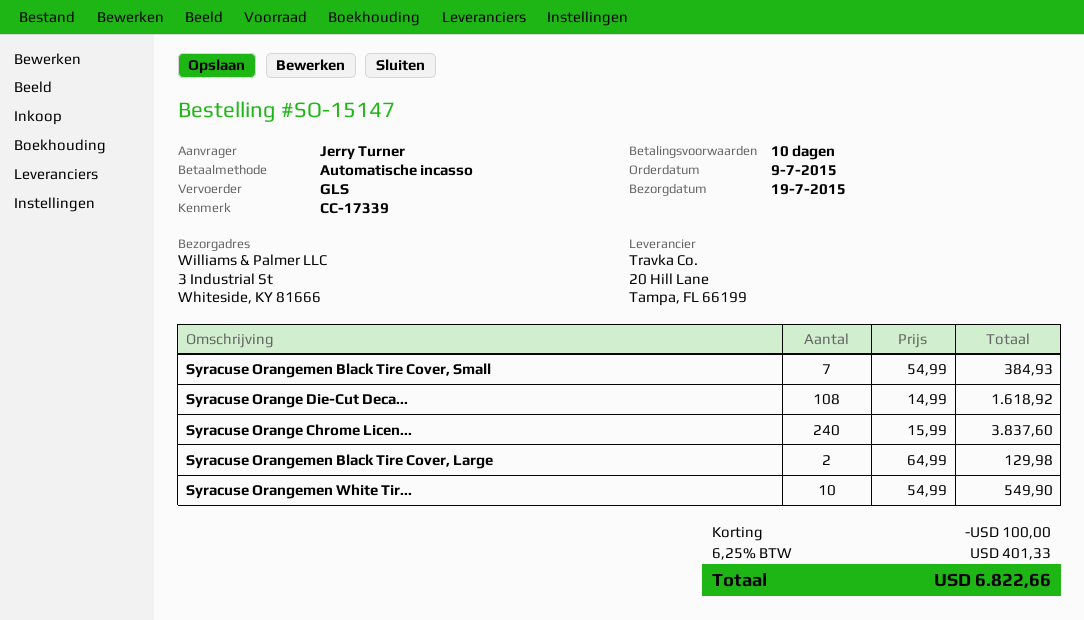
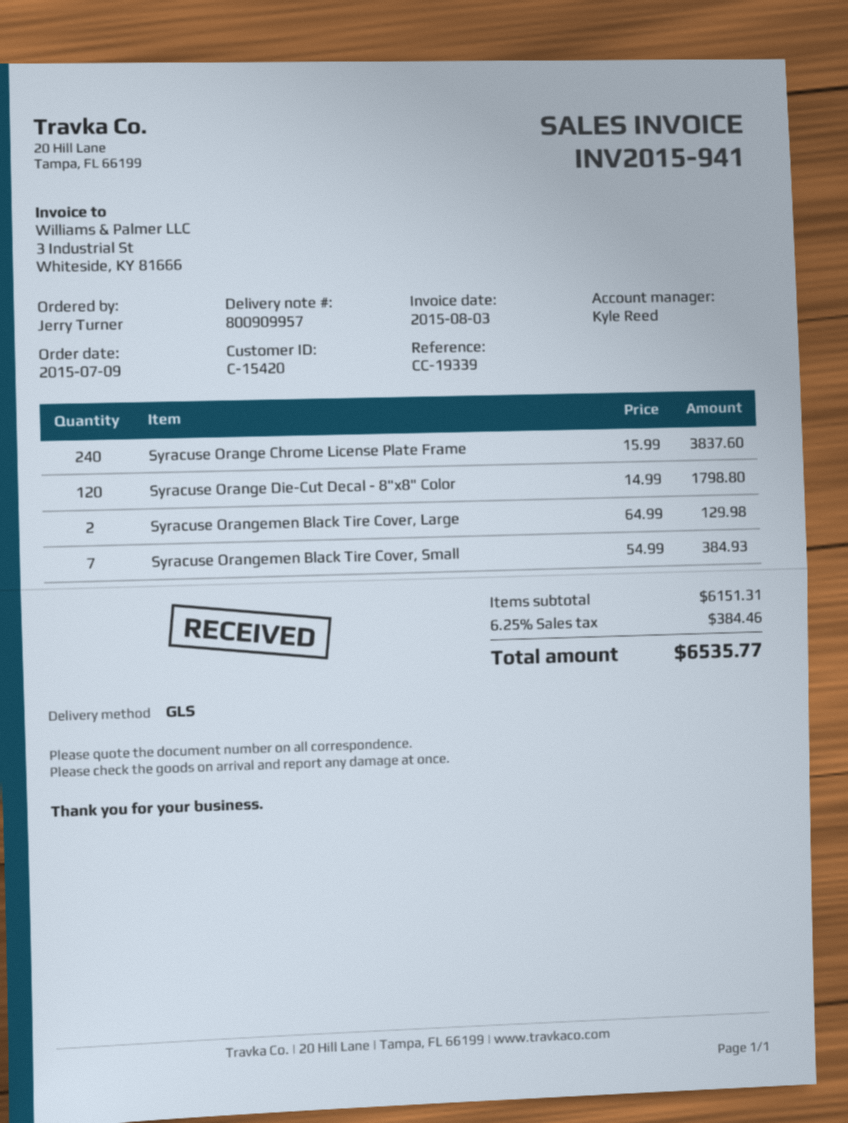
reference: CC-17339 -> CC-19339
Syracuse Orange Die-Cut Deca...: 108 x 14.99 = 1618.92 -> 120 x 14.99 = 1798.80
Syracuse Orangemen White Tir...: 10 x 54.99 = 549.90 -> none
discount: 100.00 -> none
tax: 6.25% = 401.33 -> 6.25% = 384.46
total: 6822.66 -> 6535.77

